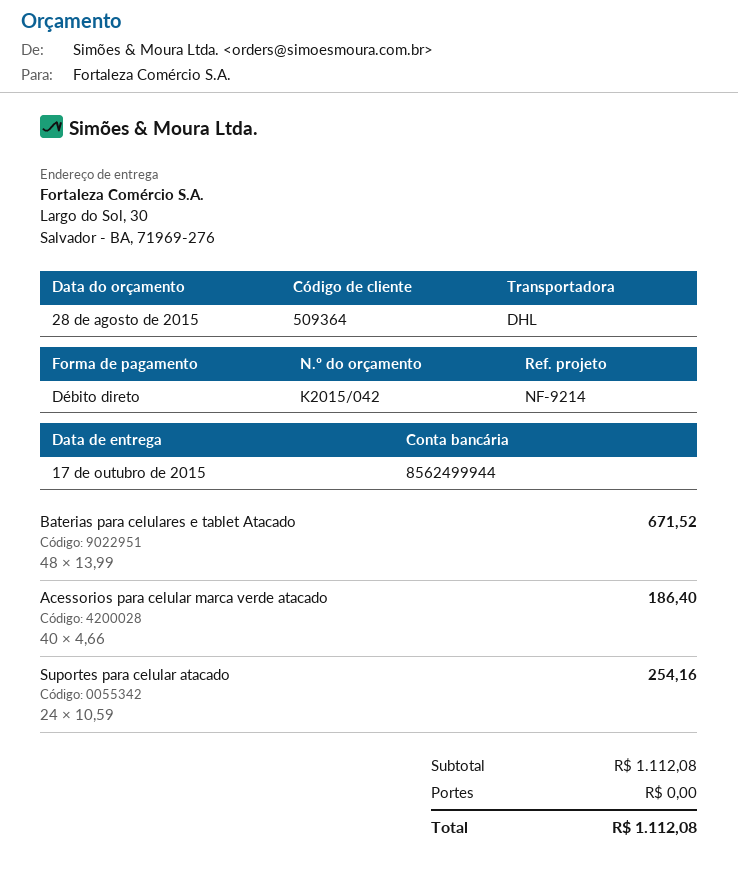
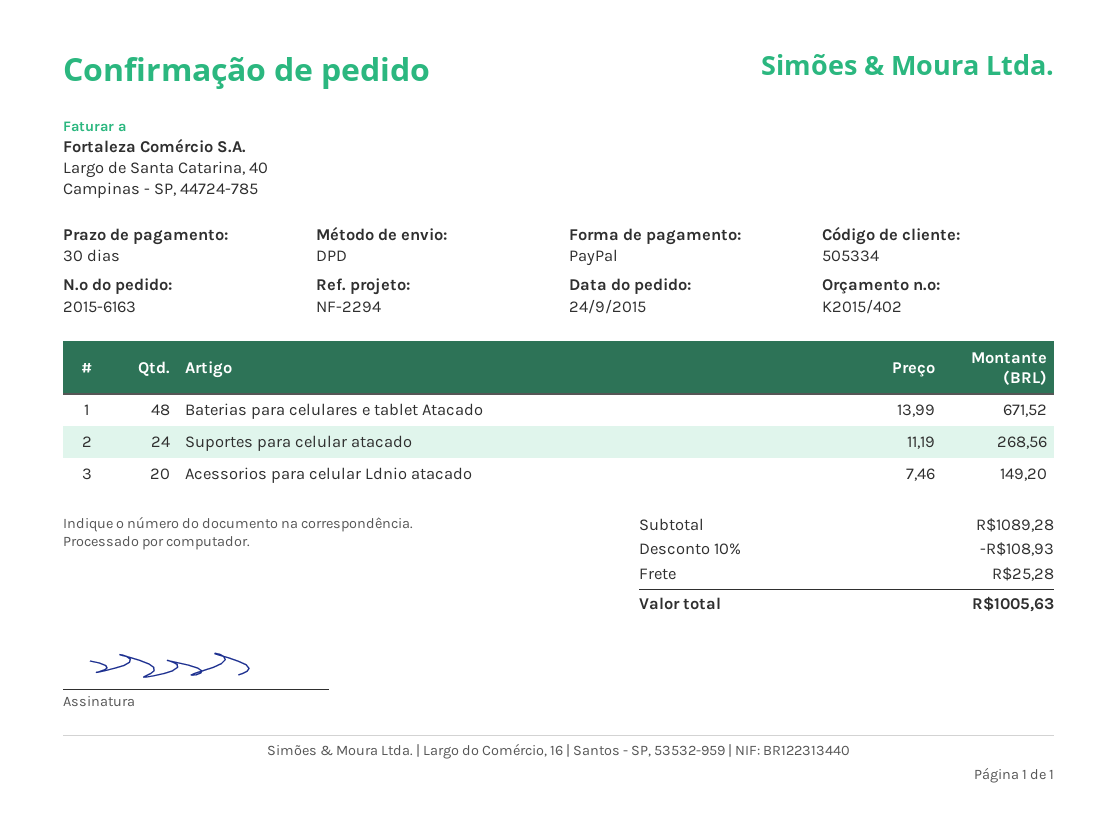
quote number: K2015/042 -> K2015/402
customer number: 509364 -> 505334
reference: NF-9214 -> NF-2294
payment method: direct debit -> PayPal
shipping method: DHL -> DPD
Acessorios para celular marca verde atacado: 40 x 4.66 = 186.40 -> none
Suportes para celular atacado: 24 x 10.59 = 254.16 -> 24 x 11.19 = 268.56
Acessorios para celular Ldnio atacado: none -> 20 x 7.46 = 149.20
subtotal: 1112.08 -> 1089.28
discount: none -> 10% = 108.93
shipping: 0.00 -> 25.28
total: 1112.08 -> 1005.63

